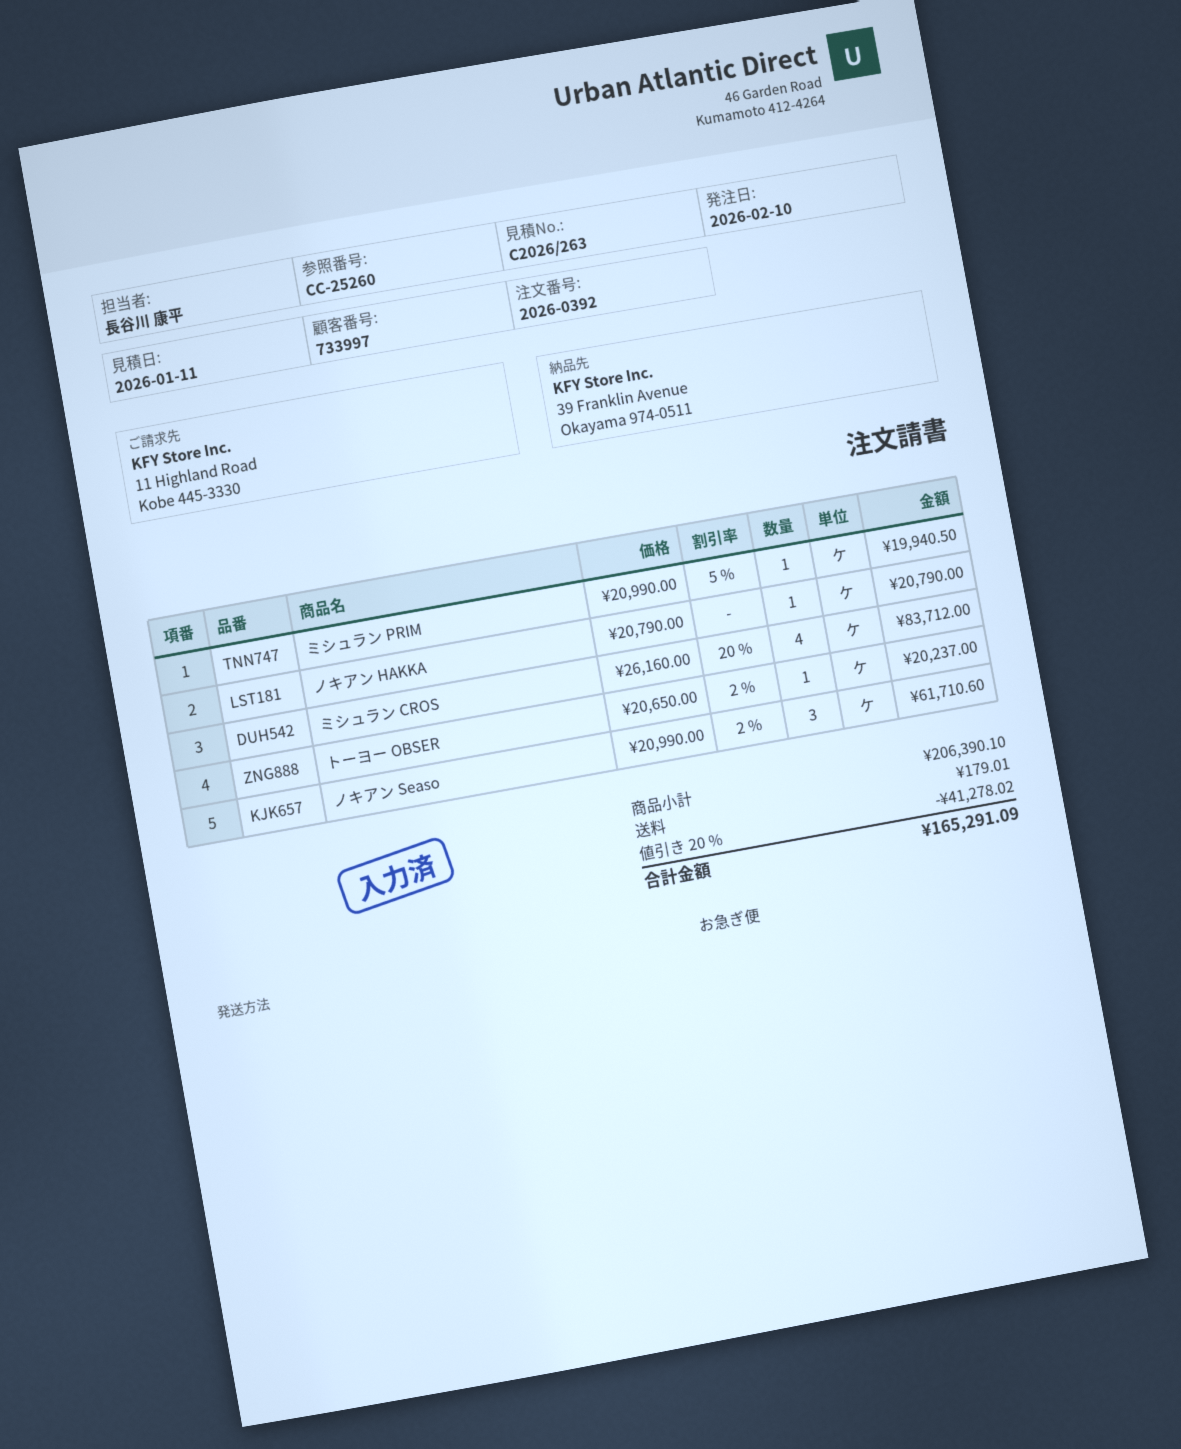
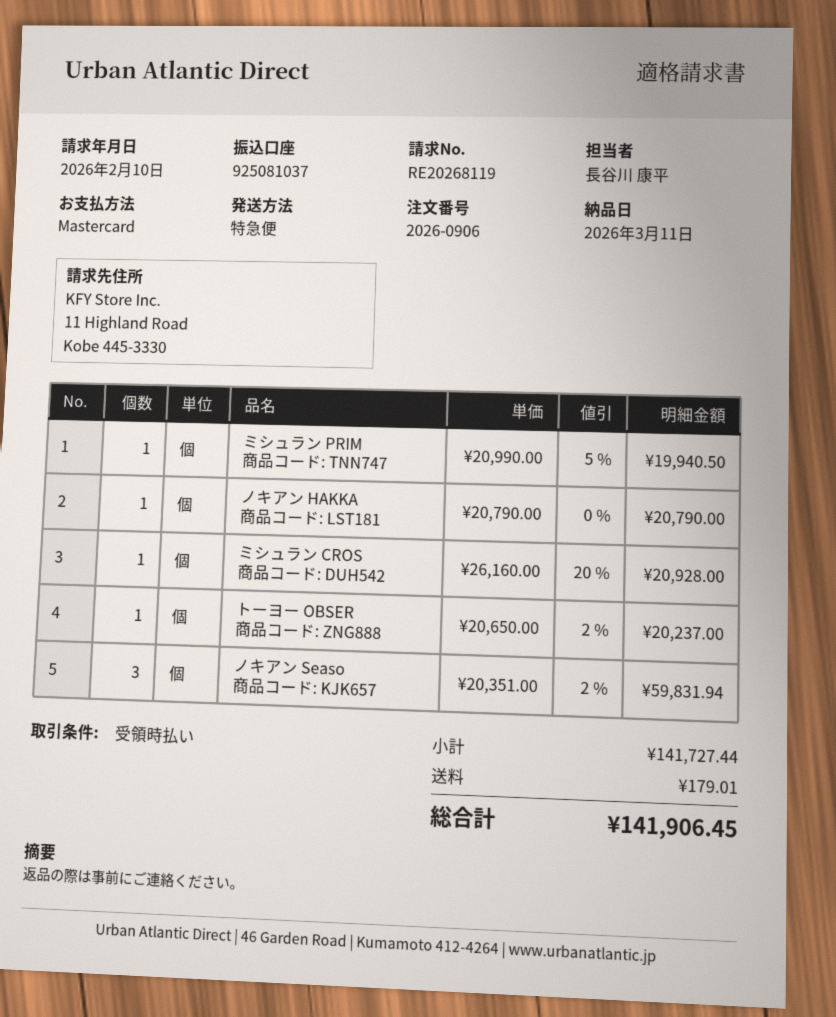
order number: 2026-0392 -> 2026-0906
ミシュラン CROS: 4 x 26160.00 - 20% = 83712.00 -> 1 x 26160.00 - 20% = 20928.00
ノキアン Seaso: 3 x 20990.00 - 2% = 61710.60 -> 3 x 20351.00 - 2% = 59831.94
subtotal: 206390.10 -> 141727.44
discount: 20% = 41278.02 -> none
total: 165291.09 -> 141906.45

